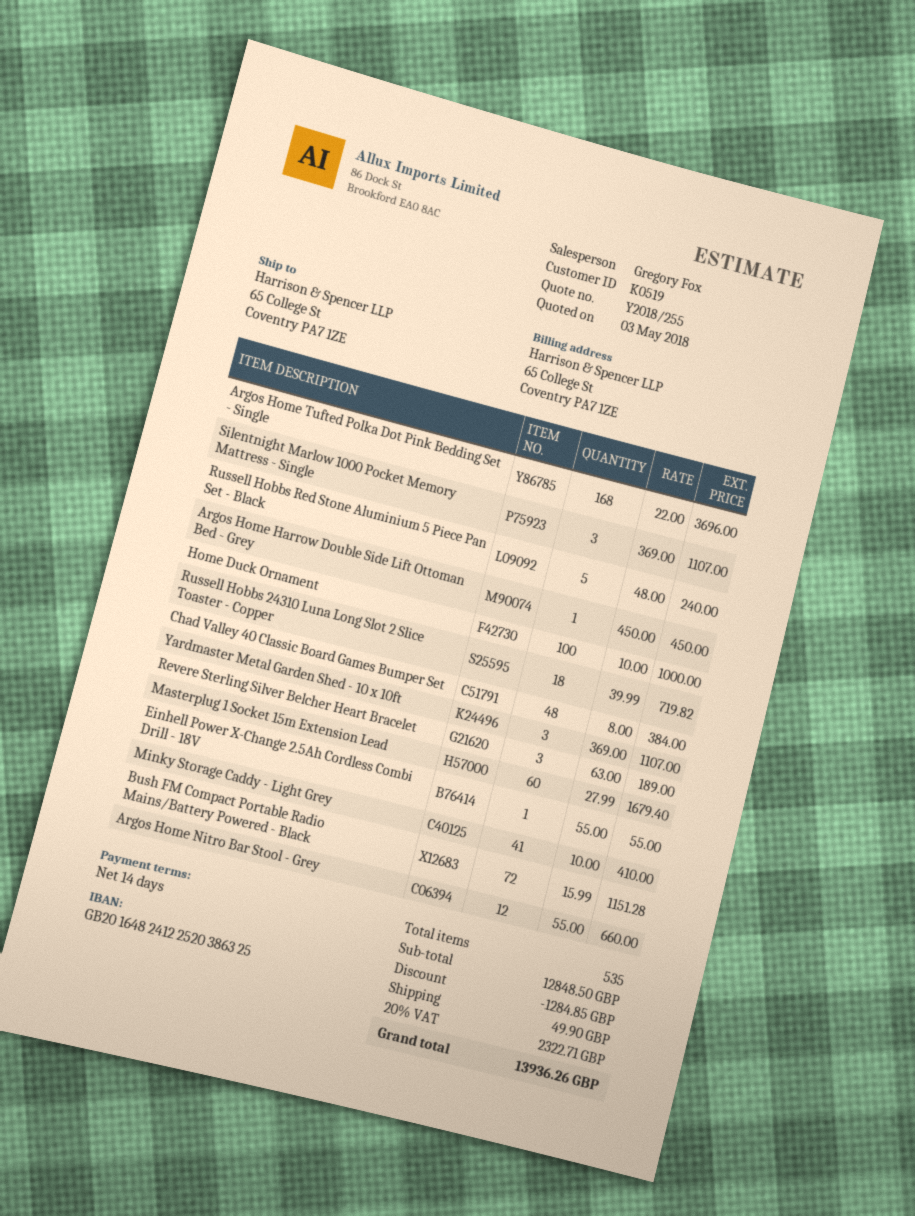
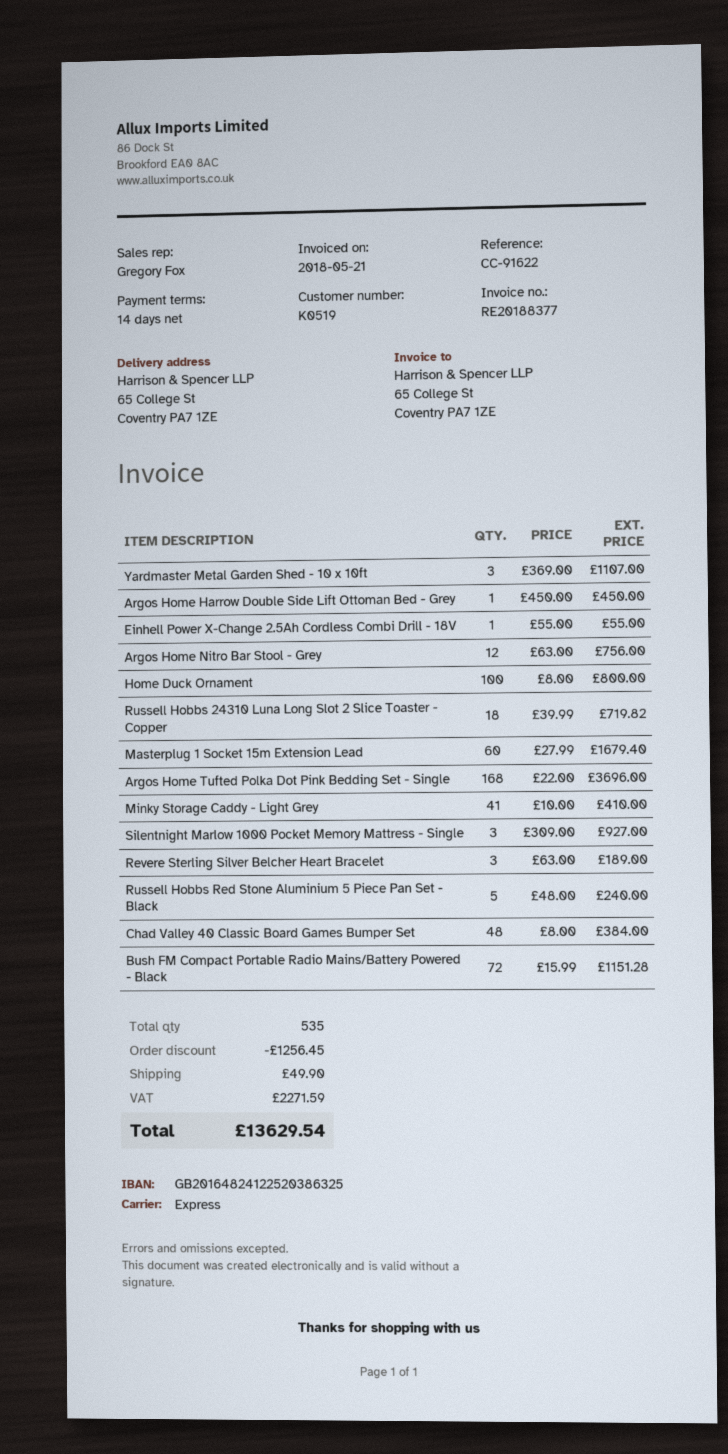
Silentnight Marlow 1000 Pocket Memory Mattress - Single: 3 x 369.00 = 1107.00 -> 3 x 309.00 = 927.00
Home Duck Ornament: 100 x 10.00 = 1000.00 -> 100 x 8.00 = 800.00
Argos Home Nitro Bar Stool - Grey: 12 x 55.00 = 660.00 -> 12 x 63.00 = 756.00
discount: 1284.85 -> 1256.45
tax: 2322.71 -> 2271.59
total: 13936.26 -> 13629.54

